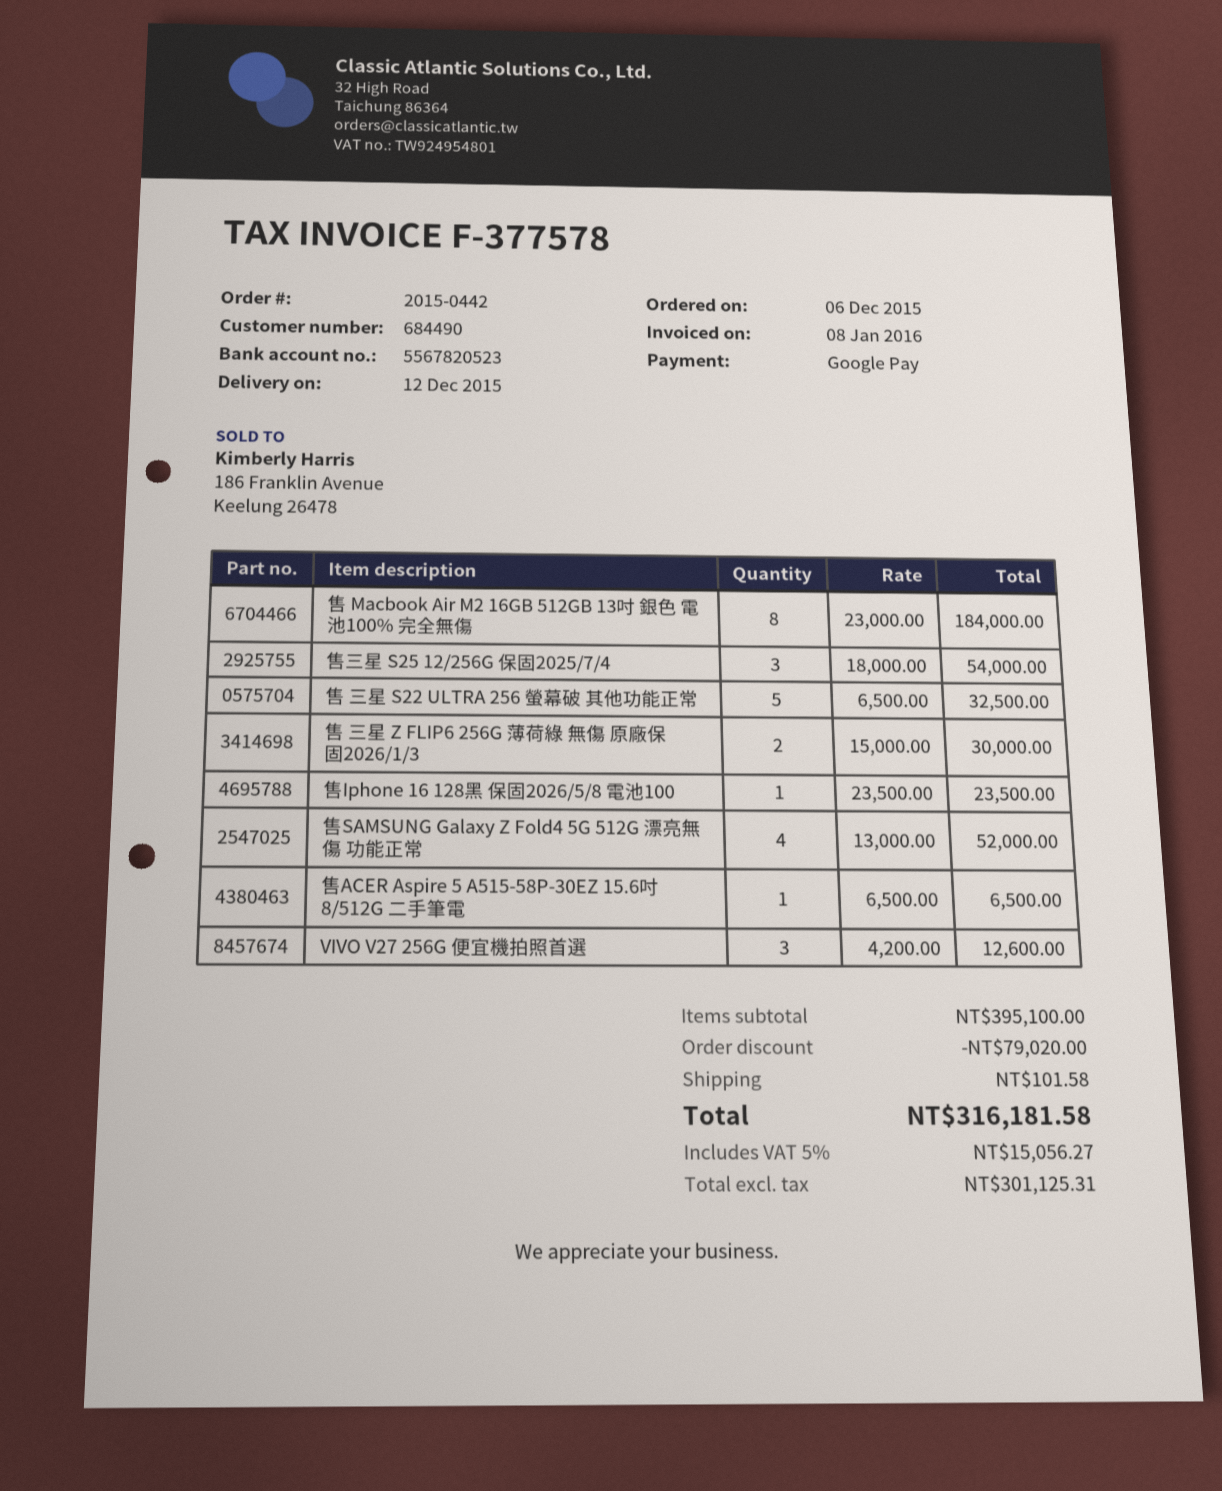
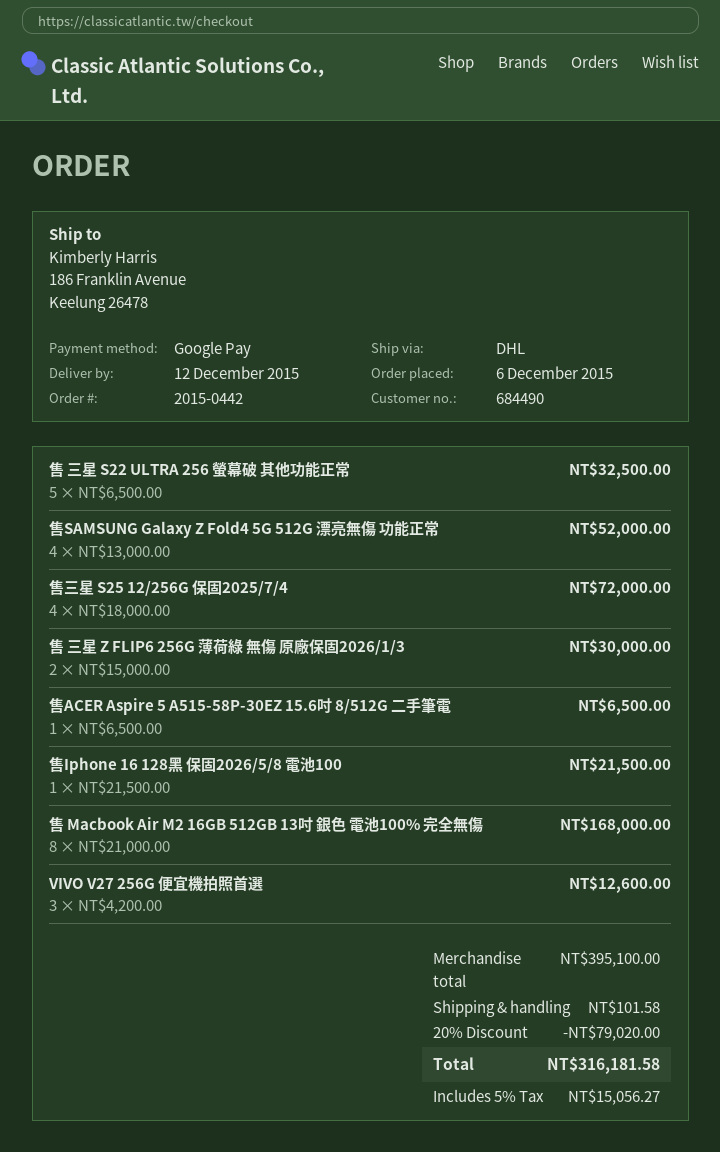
售 Macbook Air M2 16GB 512GB 13吋 銀色 電池100% 完全無傷: 8 x 23000.00 = 184000.00 -> 8 x 21000.00 = 168000.00
售三星 S25 12/256G 保固2025/7/4: 3 x 18000.00 = 54000.00 -> 4 x 18000.00 = 72000.00
售Iphone 16 128黑 保固2026/5/8 電池100: 1 x 23500.00 = 23500.00 -> 1 x 21500.00 = 21500.00

